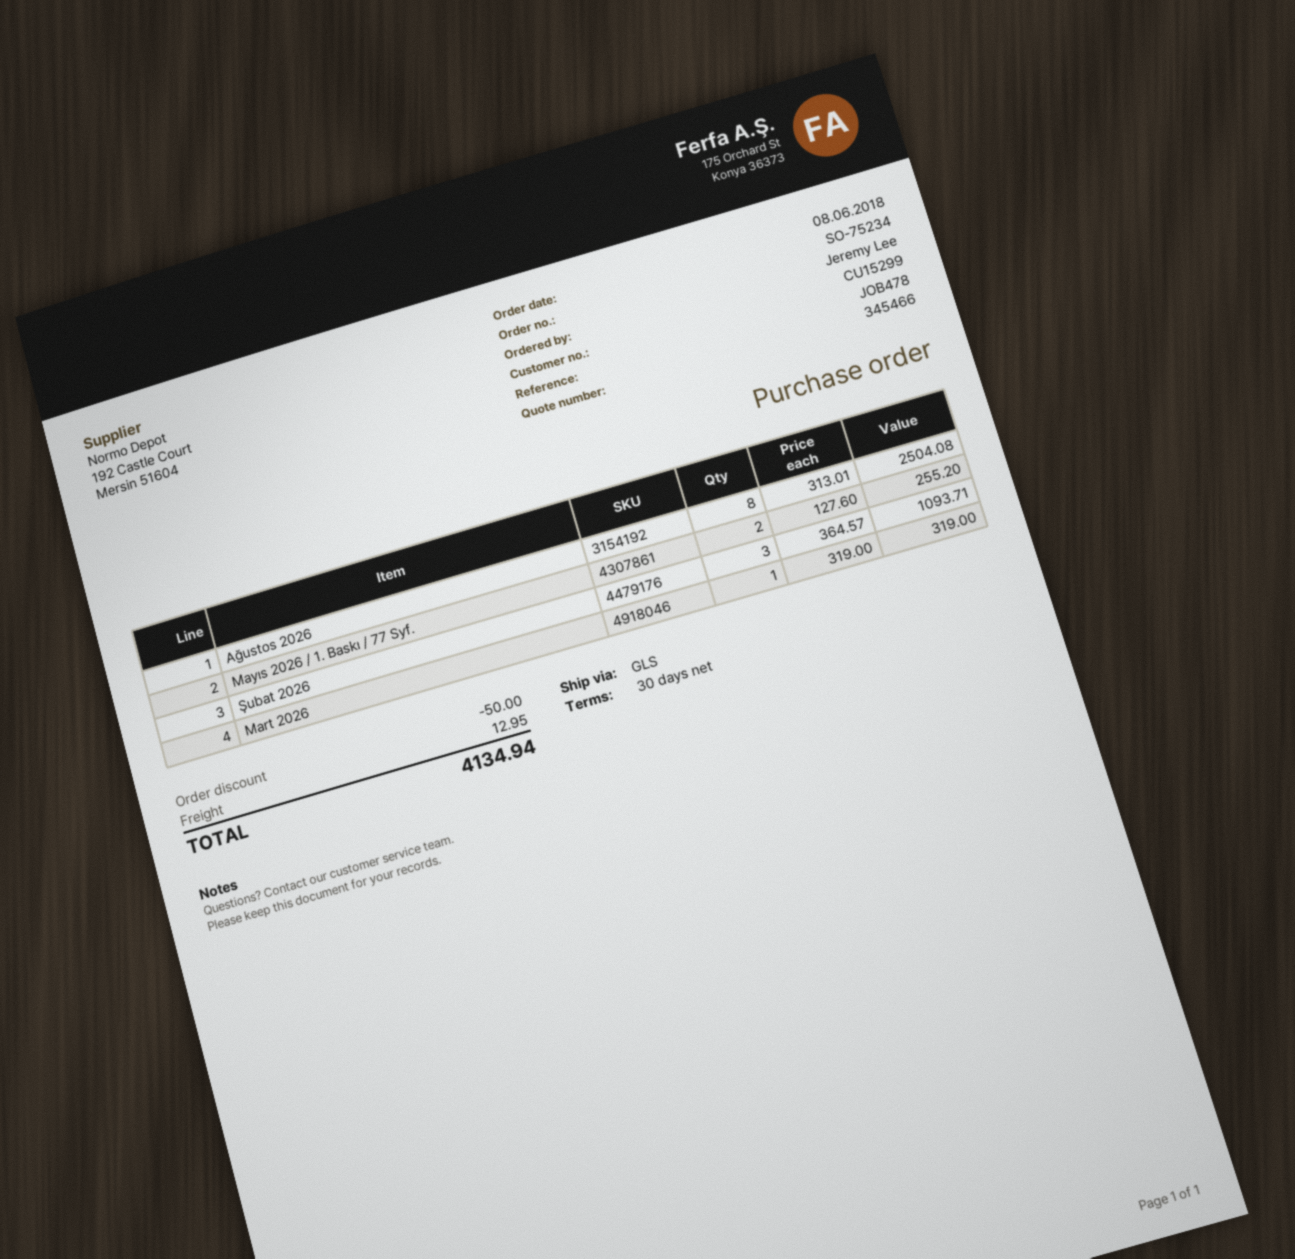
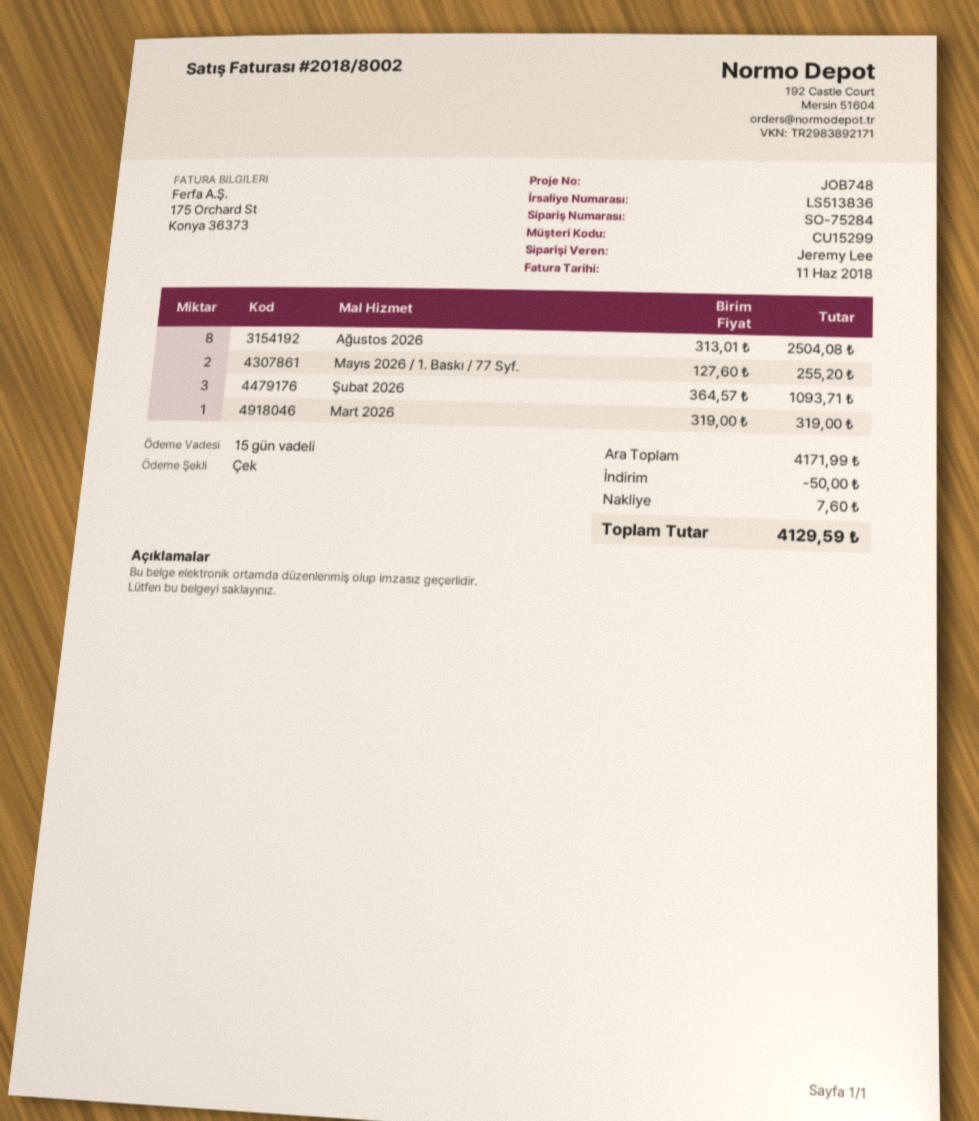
order number: SO-75234 -> SO-75284
payment terms: 30 days -> 15 days
reference: JOB478 -> JOB748
shipping: 12.95 -> 7.60
total: 4134.94 -> 4129.59

